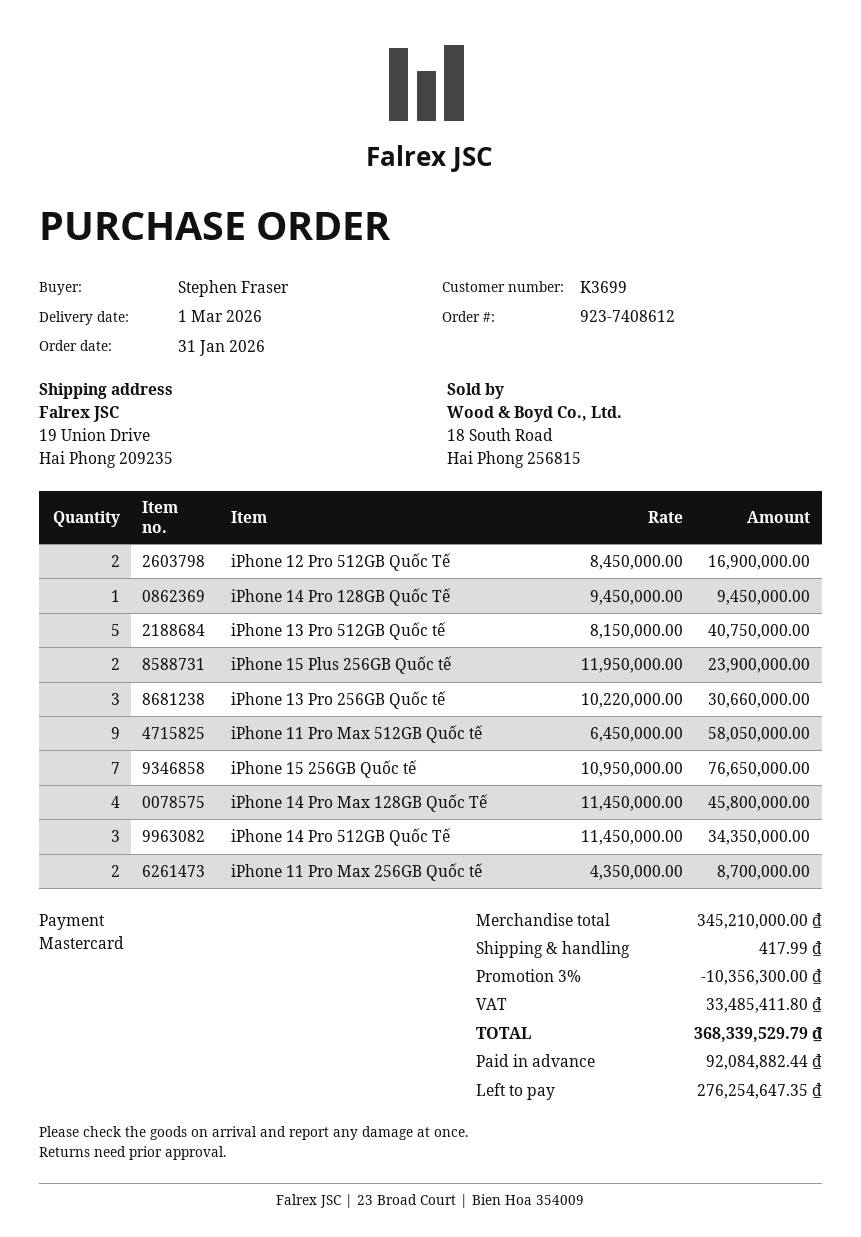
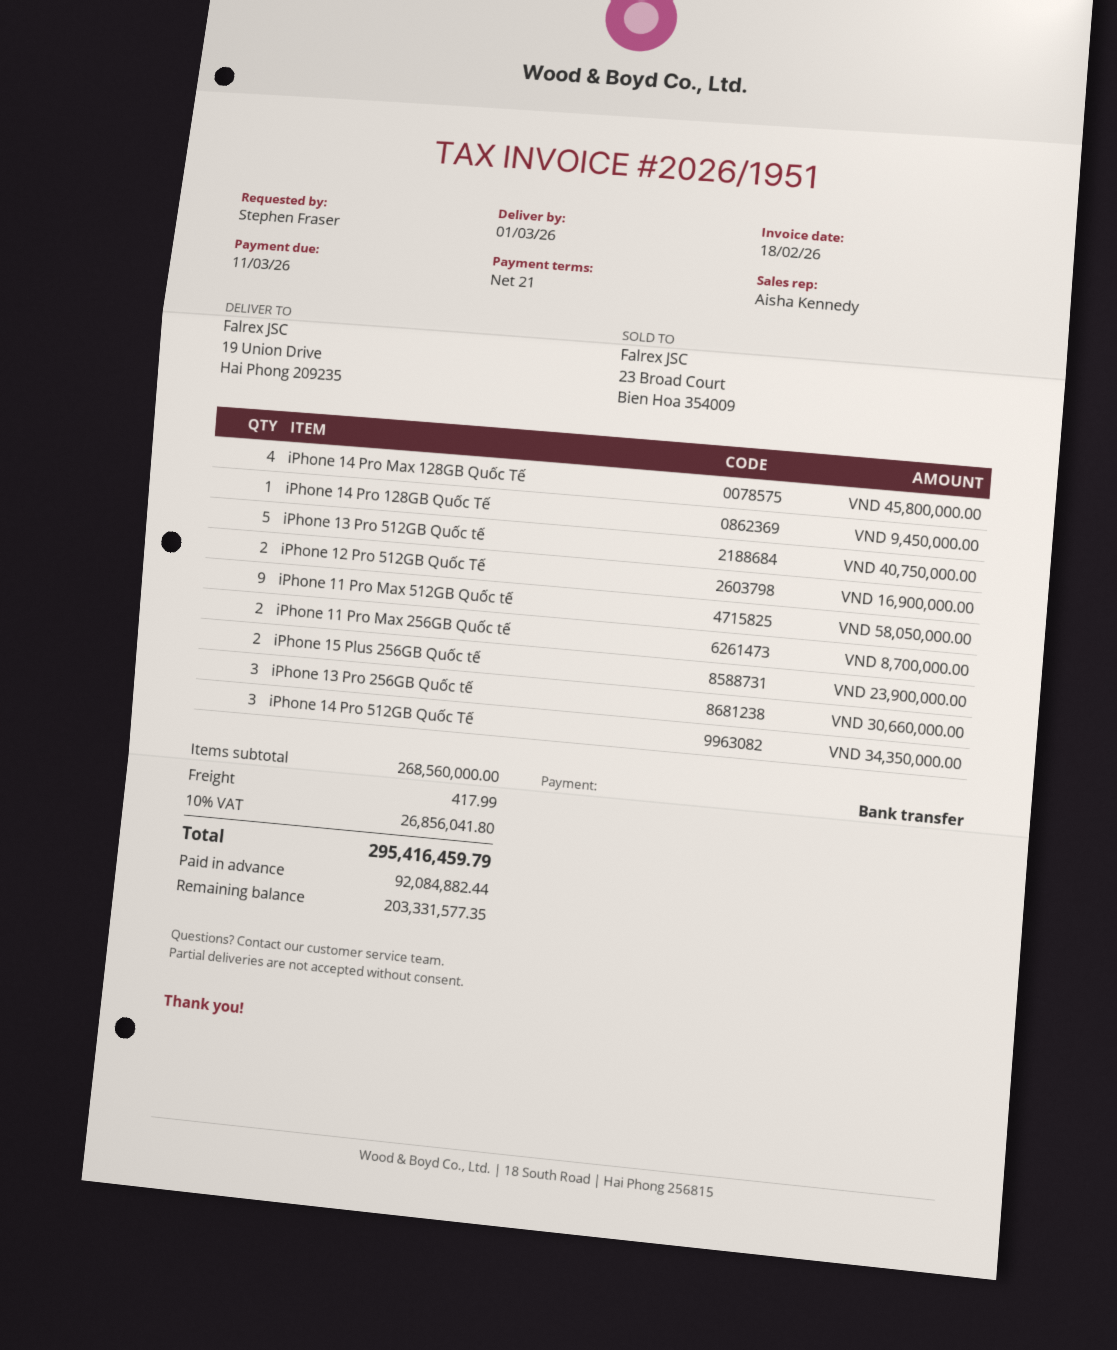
payment method: Mastercard -> bank transfer
iPhone 15 256GB Quốc tế: 7 for 76650000.00 -> none
subtotal: 345210000.00 -> 268560000.00
discount: 3% = 10356300.00 -> none
tax: 33485411.80 -> 26856041.80
total: 368339529.79 -> 295416459.79
balance: 276254647.35 -> 203331577.35

